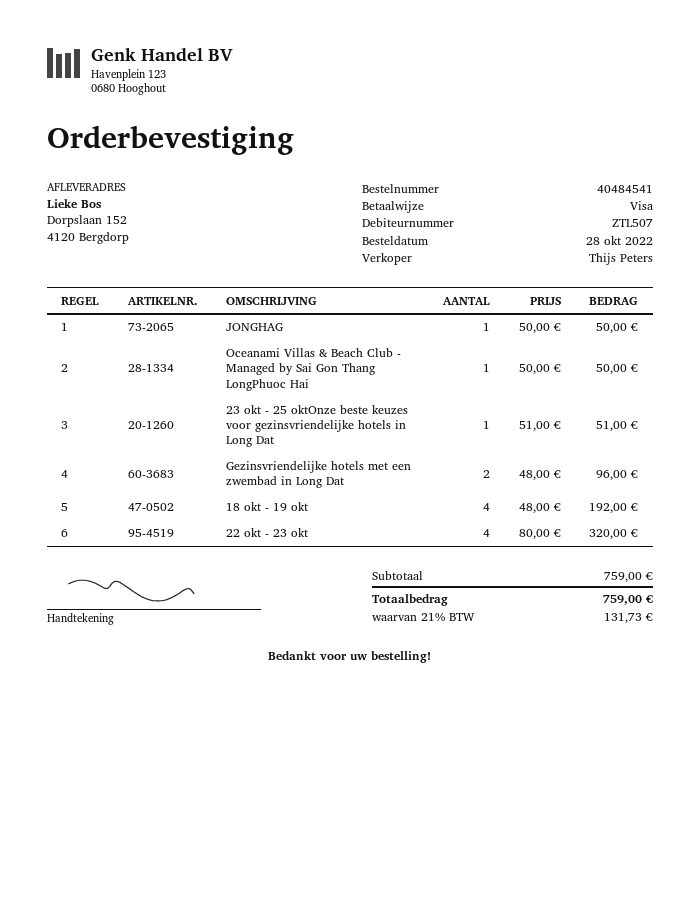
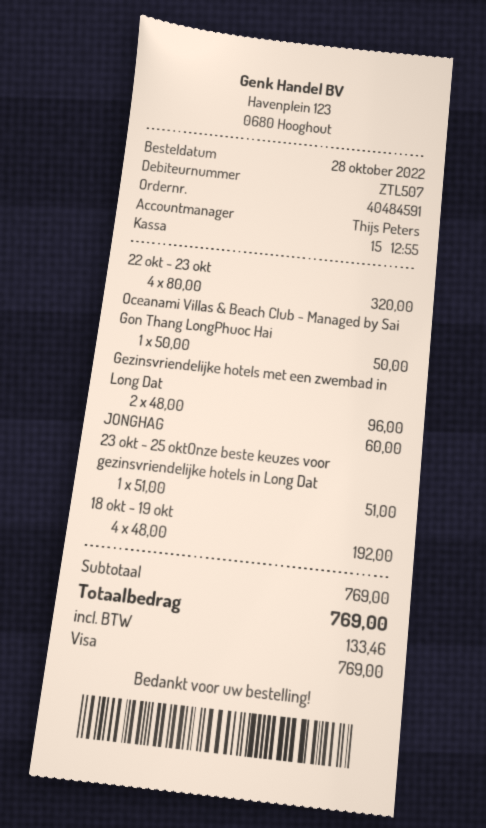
order number: 40484541 -> 40484591
JONGHAG: 1 x 50.00 = 50.00 -> 1 x 60.00 = 60.00
subtotal: 759.00 -> 769.00
tax: 131.73 -> 133.46
total: 759.00 -> 769.00

